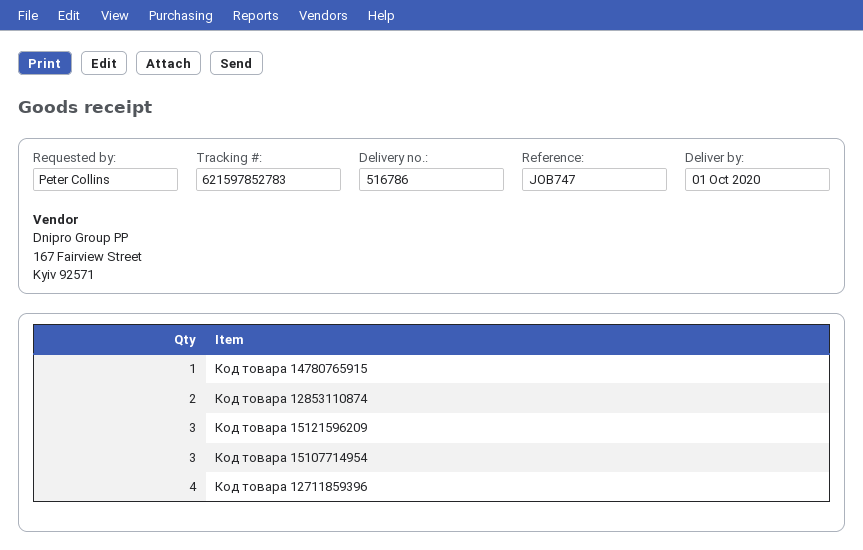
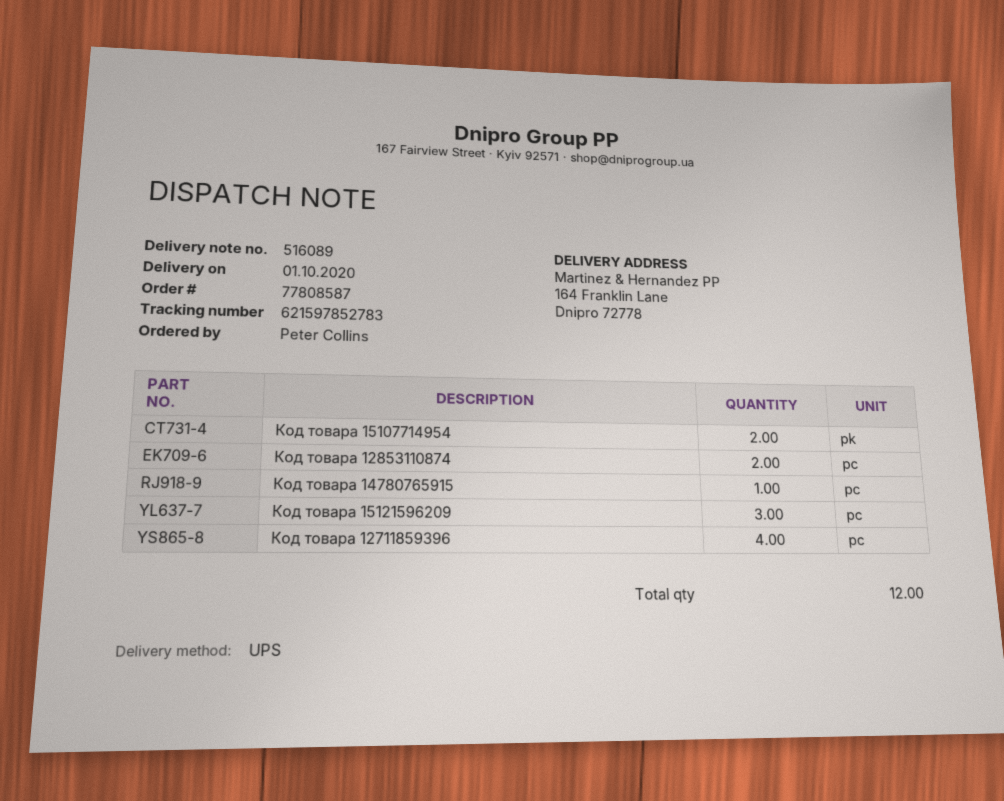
delivery note number: 516786 -> 516089
Код товара 15107714954: 3 -> 2

